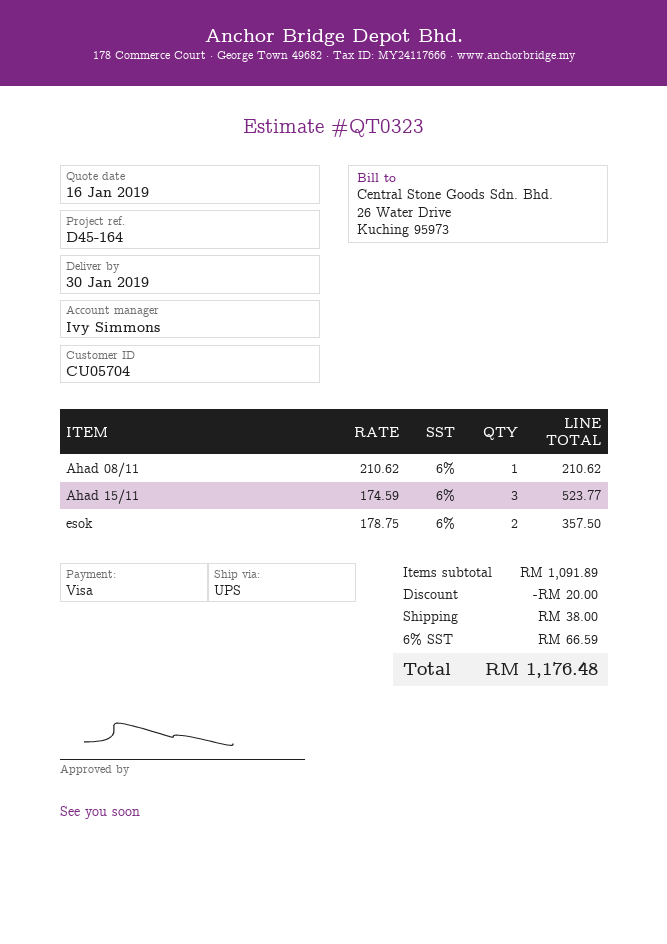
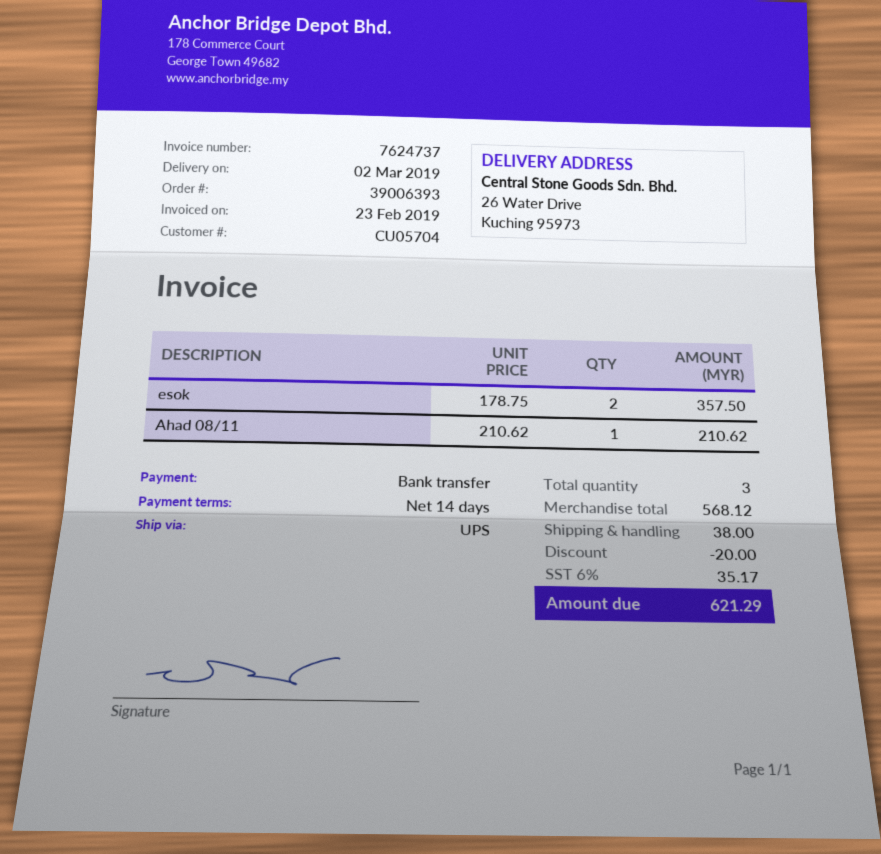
delivery date: 2019-01-30 -> 2019-03-02
payment method: Visa -> bank transfer
Ahad 15/11: 3 x 174.59 = 523.77 -> none
subtotal: 1091.89 -> 568.12
tax: 6% = 66.59 -> 6% = 35.17
total: 1176.48 -> 621.29

